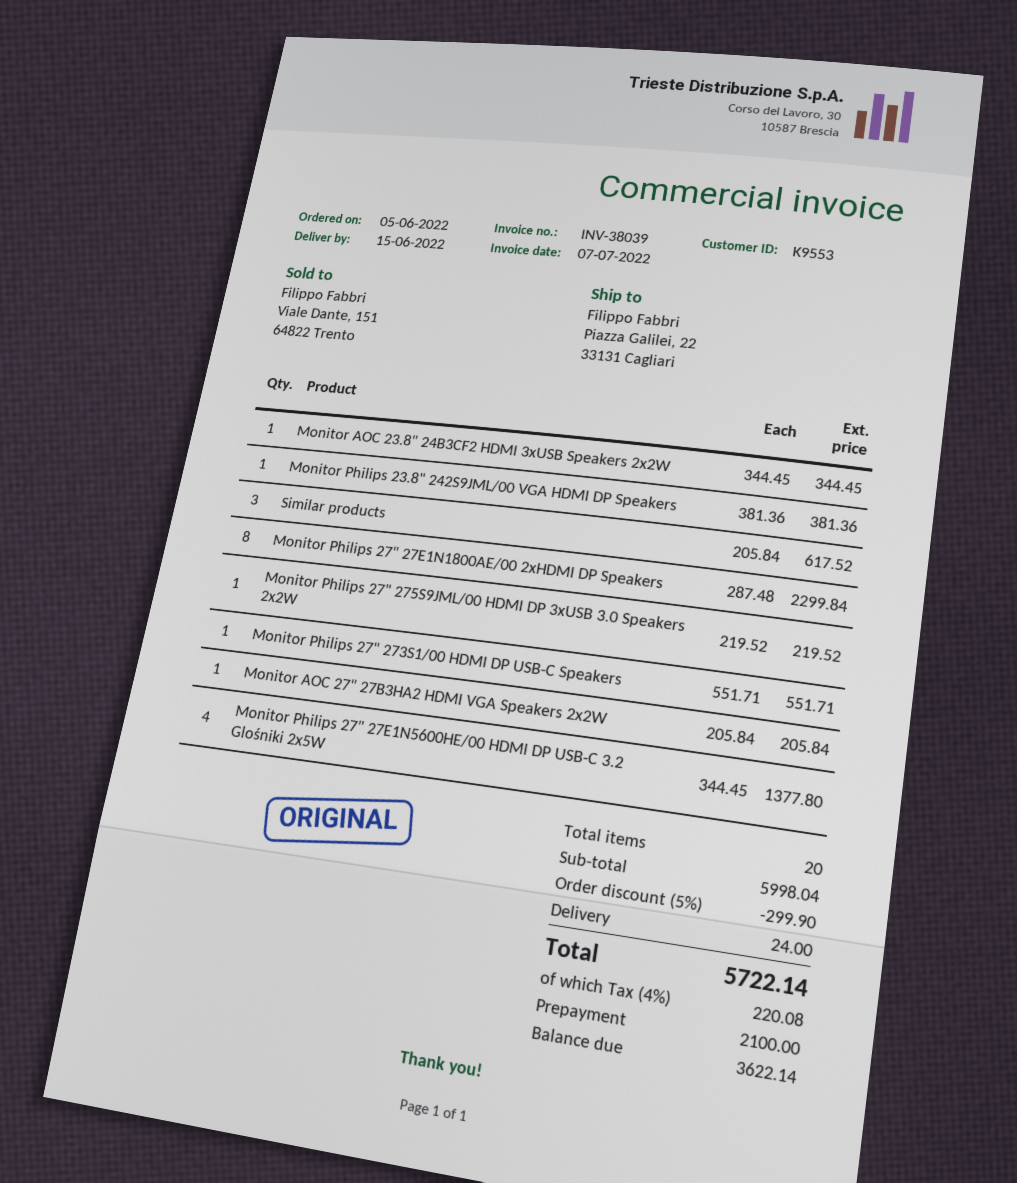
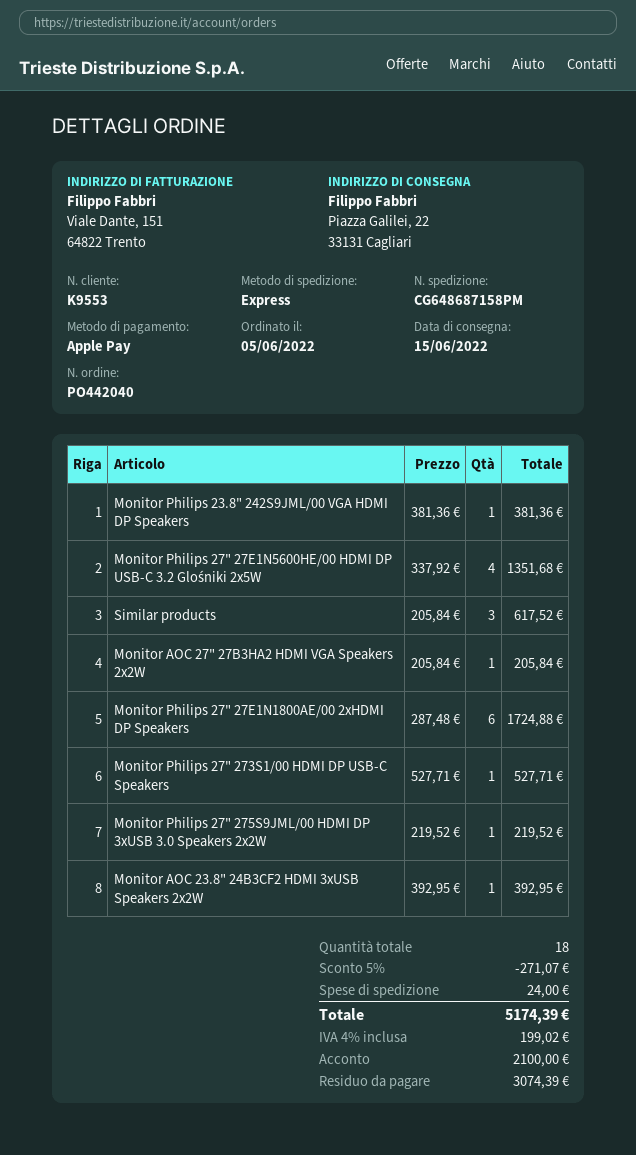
Monitor AOC 23.8" 24B3CF2 HDMI 3xUSB Speakers 2x2W: 1 x 344.45 = 344.45 -> 1 x 392.95 = 392.95
Monitor Philips 27" 27E1N1800AE/00 2xHDMI DP Speakers: 8 x 287.48 = 2299.84 -> 6 x 287.48 = 1724.88
Monitor Philips 27" 273S1/00 HDMI DP USB-C Speakers: 1 x 551.71 = 551.71 -> 1 x 527.71 = 527.71
Monitor Philips 27" 27E1N5600HE/00 HDMI DP USB-C 3.2 Glośniki 2x5W: 4 x 344.45 = 1377.80 -> 4 x 337.92 = 1351.68
total quantity: 20 -> 18
discount: 5% = 299.90 -> 5% = 271.07
tax: 4% = 220.08 -> 4% = 199.02
total: 5722.14 -> 5174.39
balance: 3622.14 -> 3074.39

